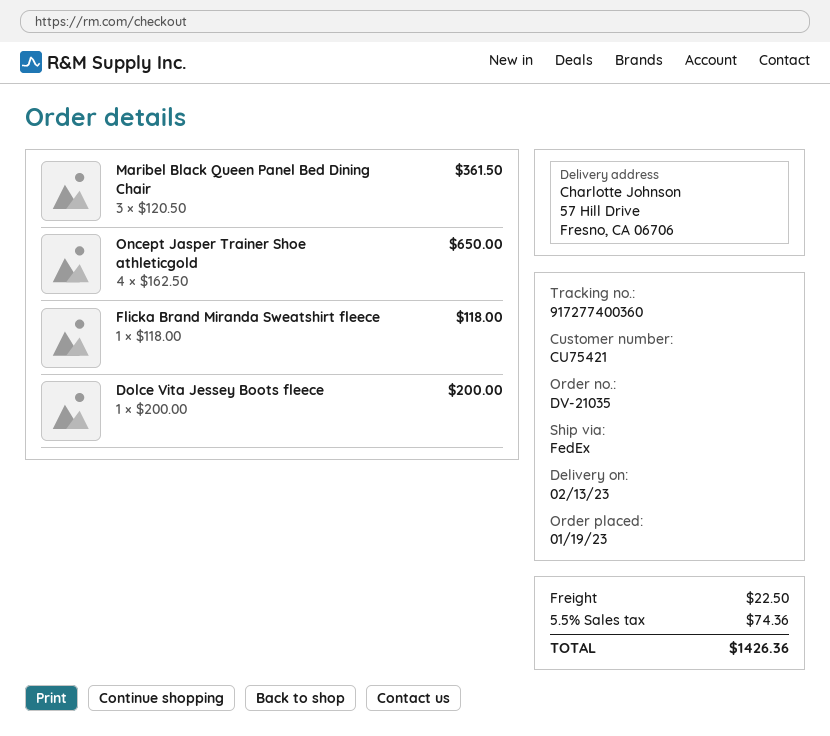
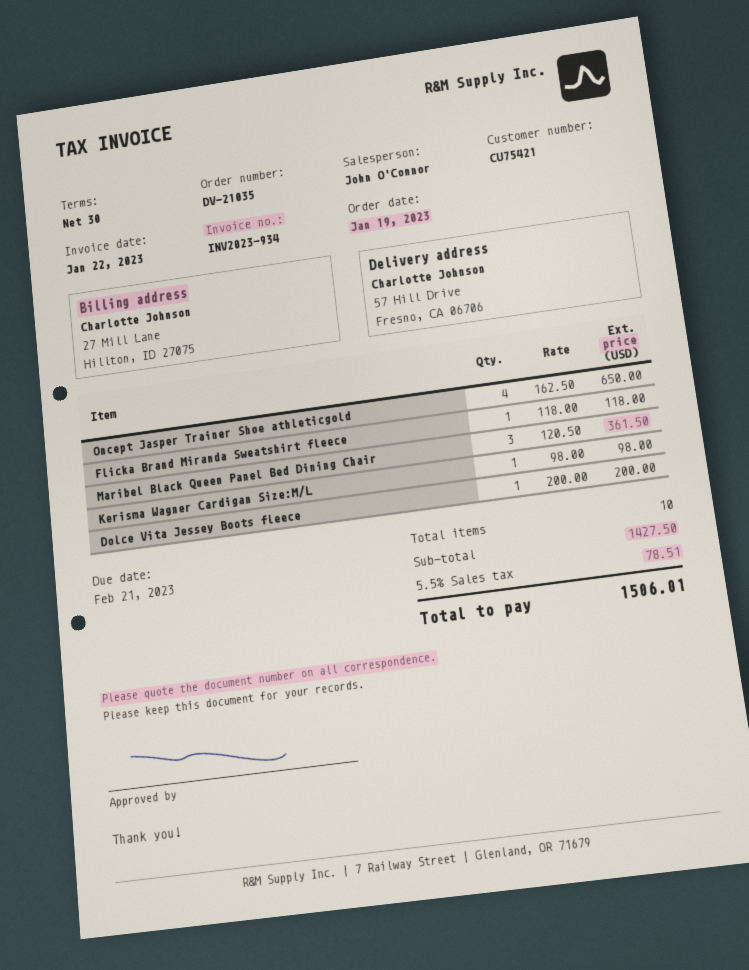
Kerisma Wagner Cardigan Size:M/L: none -> 1 x 98.00 = 98.00
shipping: 22.50 -> none
tax: 5.5% = 74.36 -> 5.5% = 78.51
total: 1426.36 -> 1506.01

